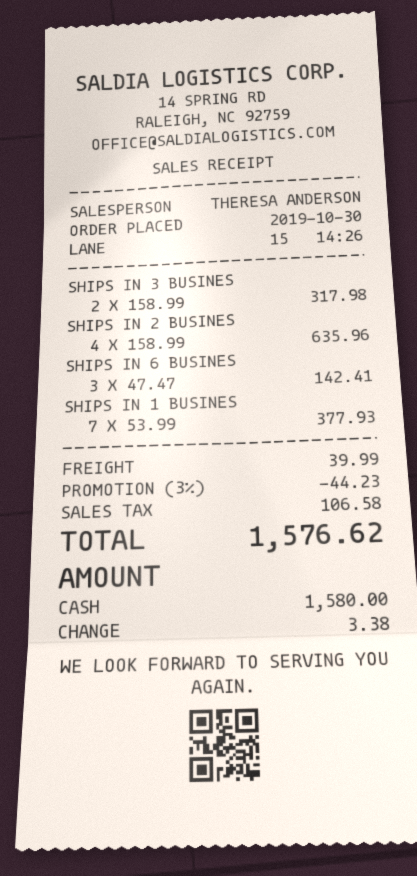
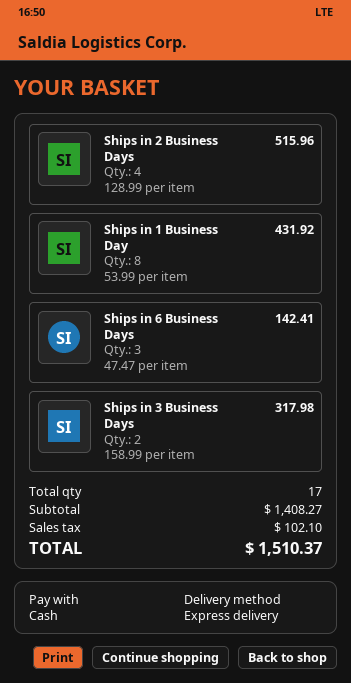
SHIPS IN 2 BUSINES: 4 x 158.99 = 635.96 -> 4 x 128.99 = 515.96
SHIPS IN 1 BUSINES: 7 x 53.99 = 377.93 -> 8 x 53.99 = 431.92
discount: 3% = 44.23 -> none
shipping: 39.99 -> none
tax: 106.58 -> 102.10
total: 1576.62 -> 1510.37

